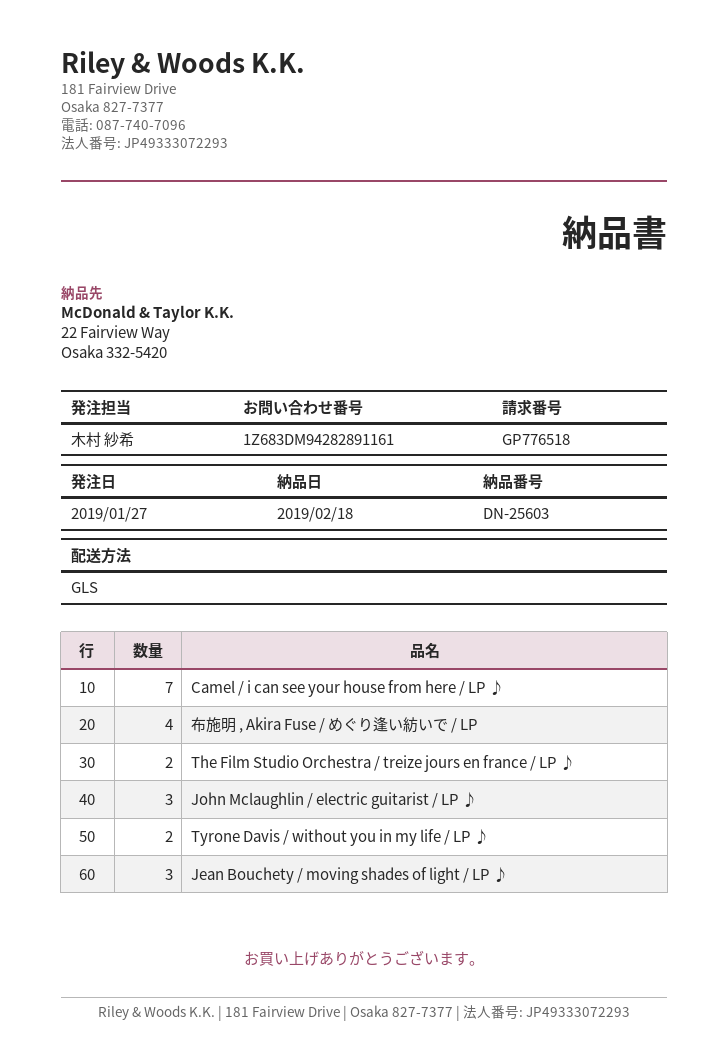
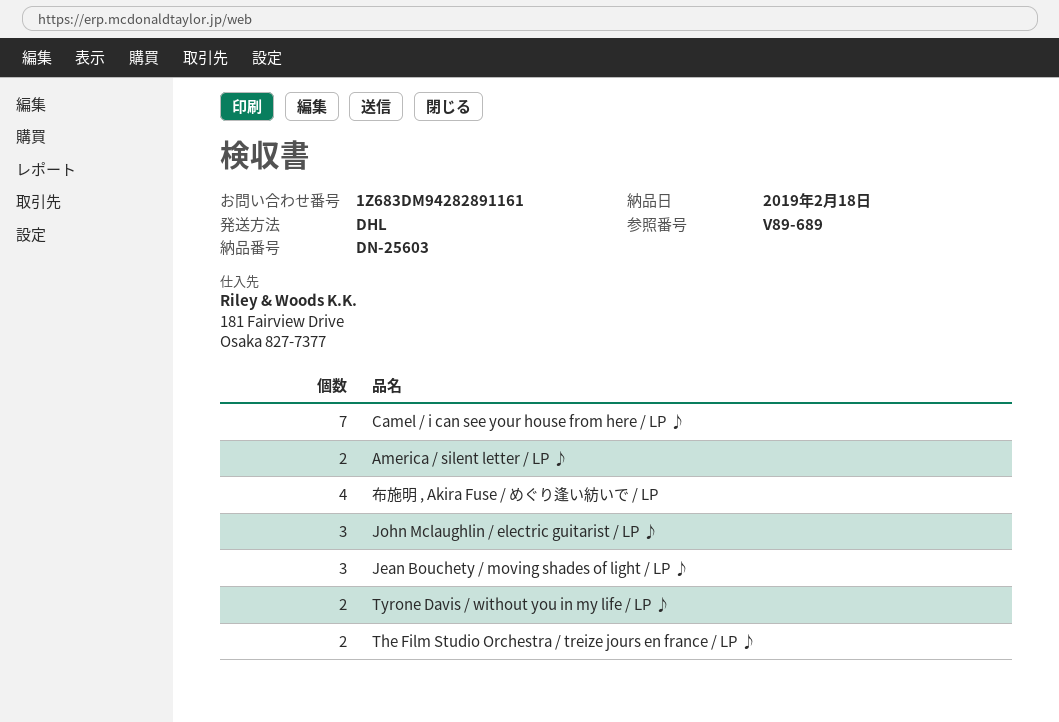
shipping method: GLS -> DHL
America / silent letter / LP ♪: none -> 2

